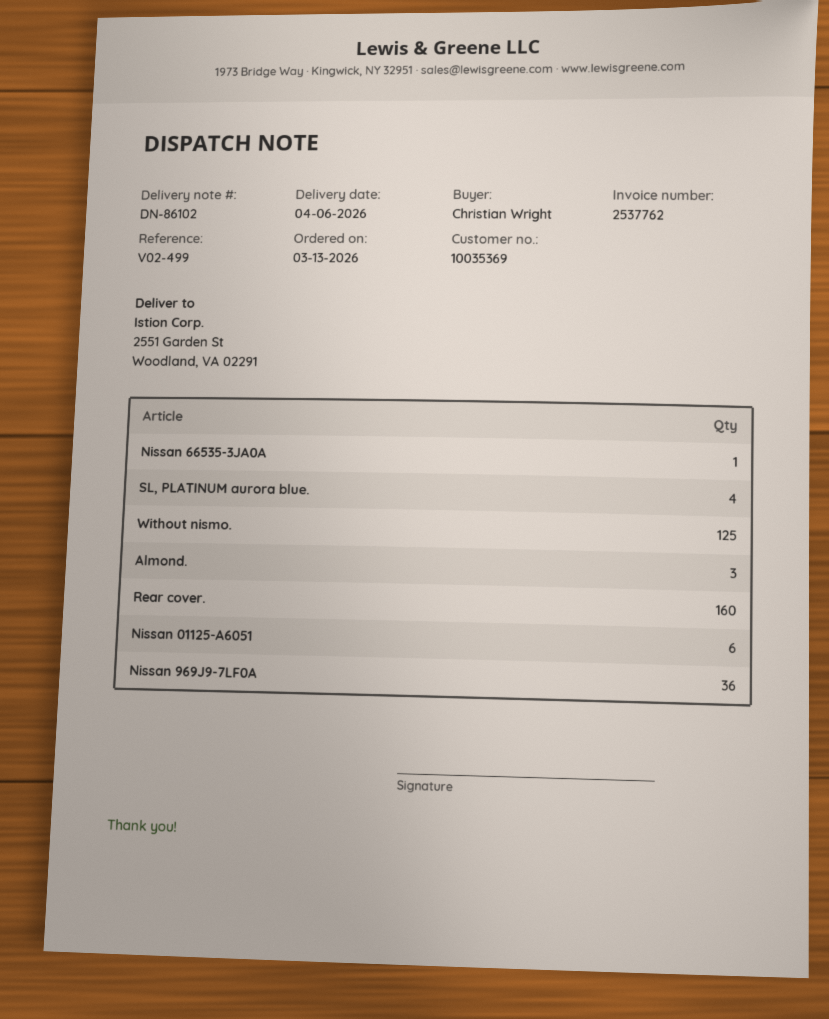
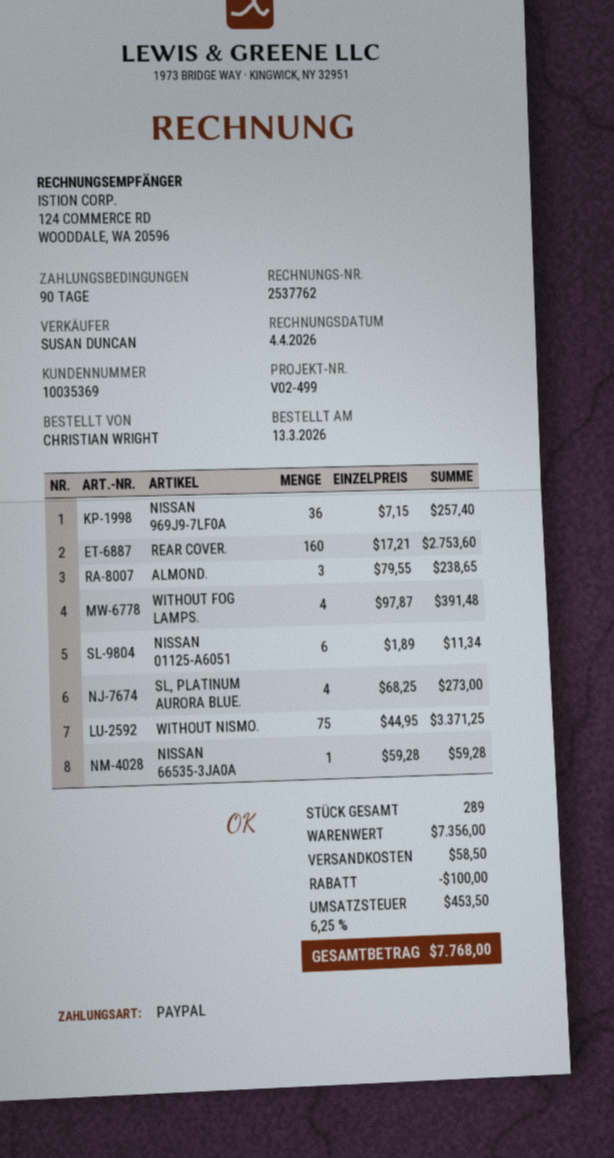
Without nismo.: 125 -> 75
WITHOUT FOG LAMPS.: none -> 4

